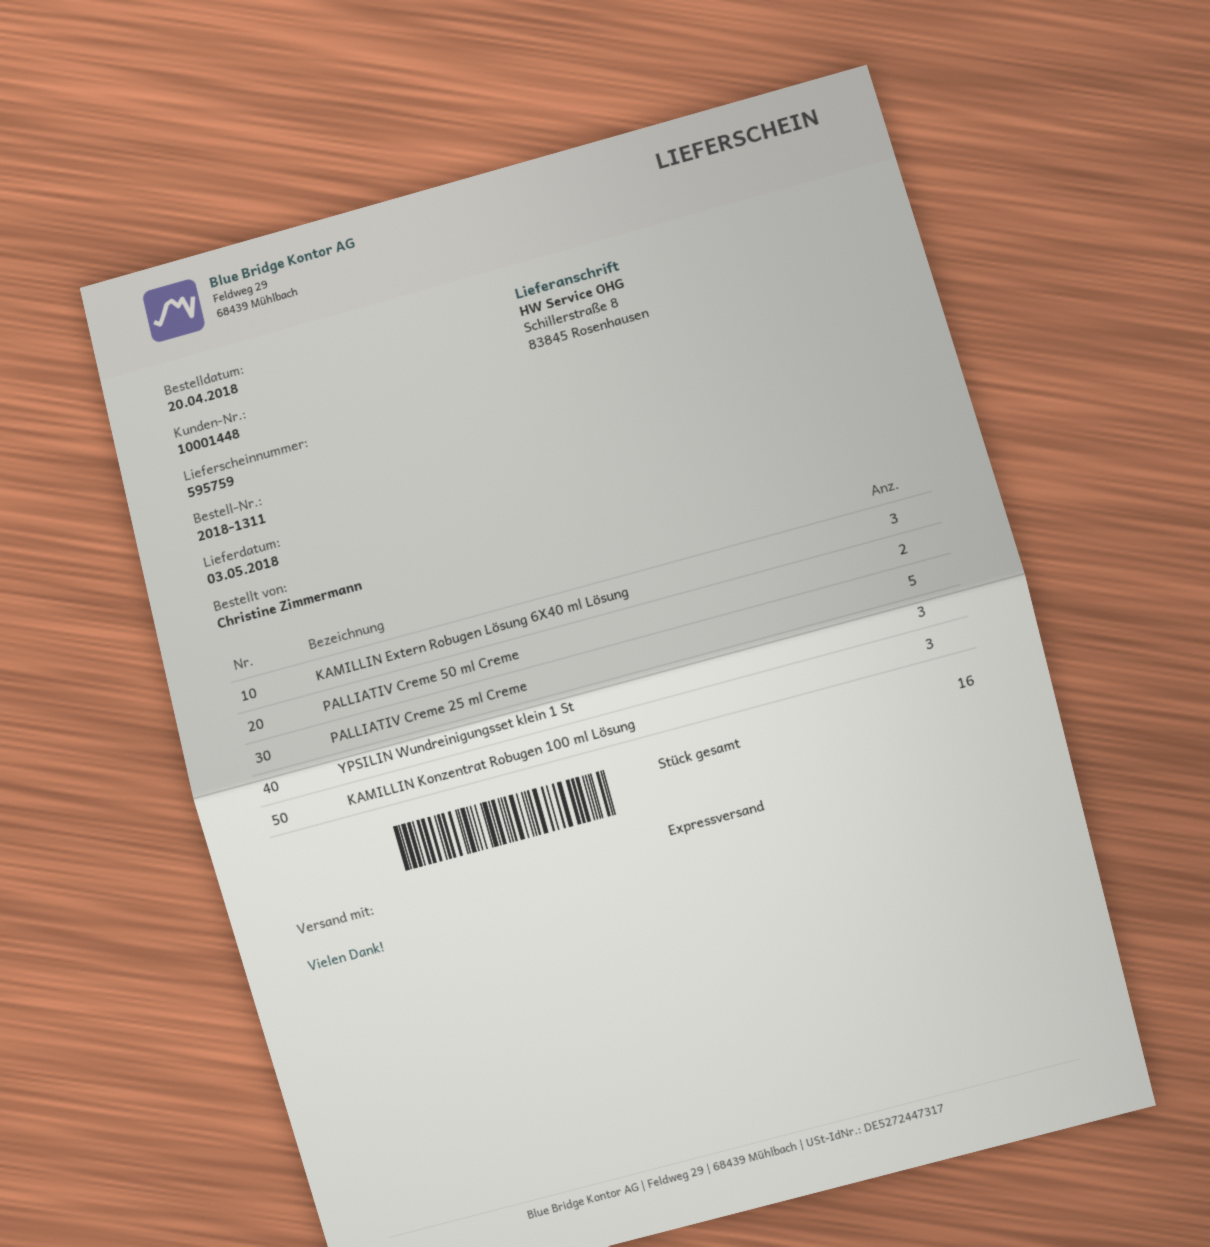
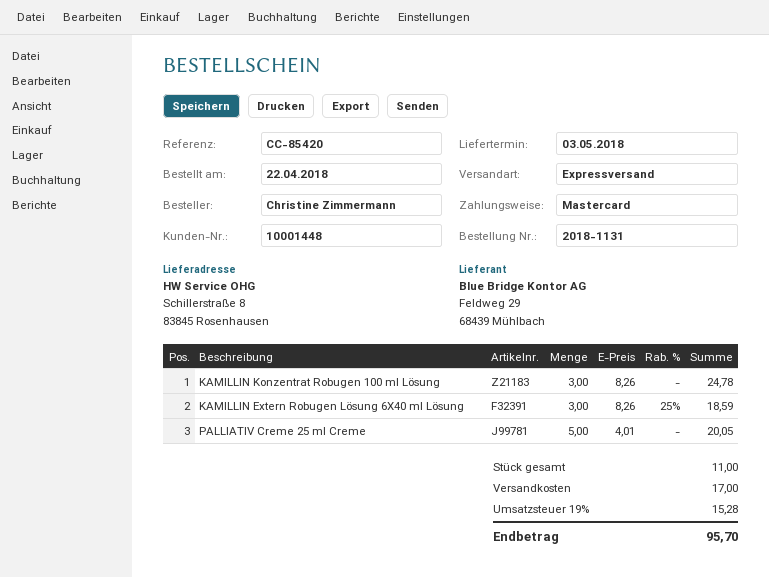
order number: 2018-1311 -> 2018-1131
order date: 2018-04-20 -> 2018-04-22
PALLIATIV Creme 50 ml Creme: 2 -> none
YPSILIN Wundreinigungsset klein 1 St: 3 -> none
total quantity: 16 -> 11

